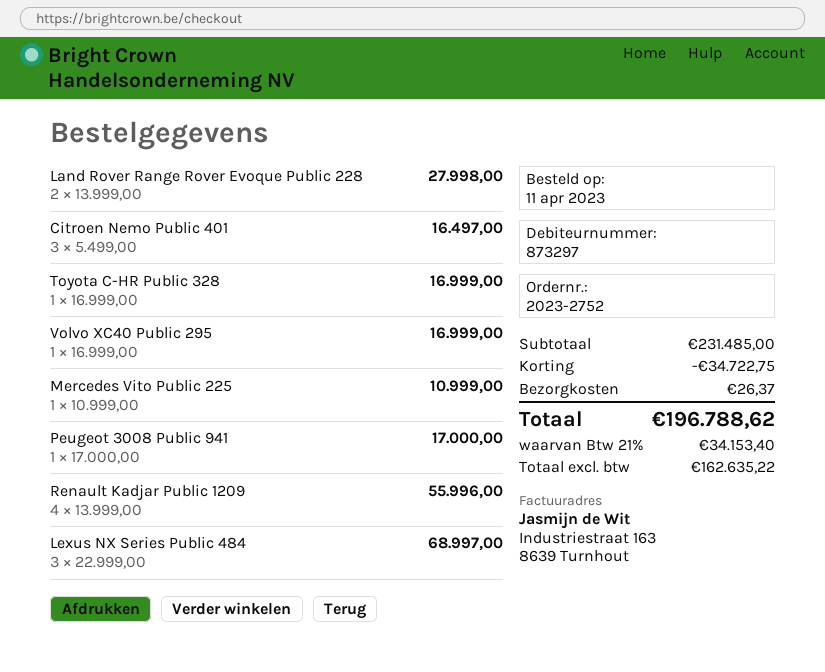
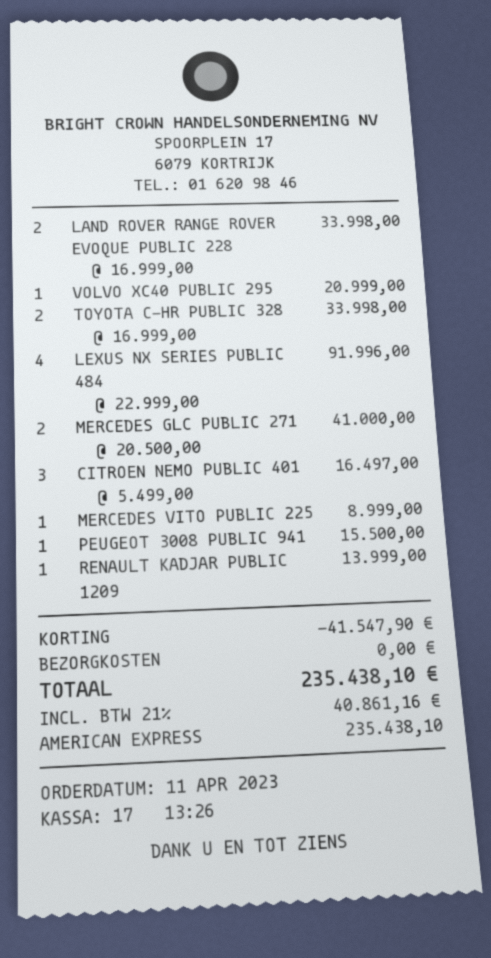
Land Rover Range Rover Evoque Public 228: 2 x 13999.00 = 27998.00 -> 2 x 16999.00 = 33998.00
Toyota C-HR Public 328: 1 x 16999.00 = 16999.00 -> 2 x 16999.00 = 33998.00
Volvo XC40 Public 295: 1 x 16999.00 = 16999.00 -> 1 x 20999.00 = 20999.00
Mercedes Vito Public 225: 1 x 10999.00 = 10999.00 -> 1 x 8999.00 = 8999.00
Peugeot 3008 Public 941: 1 x 17000.00 = 17000.00 -> 1 x 15500.00 = 15500.00
Renault Kadjar Public 1209: 4 x 13999.00 = 55996.00 -> 1 x 13999.00 = 13999.00
Lexus NX Series Public 484: 3 x 22999.00 = 68997.00 -> 4 x 22999.00 = 91996.00
MERCEDES GLC PUBLIC 271: none -> 2 x 20500.00 = 41000.00
discount: 34722.75 -> 41547.90
shipping: 26.37 -> 0.00
tax: 21% = 34153.40 -> 21% = 40861.16
total: 196788.62 -> 235438.10

